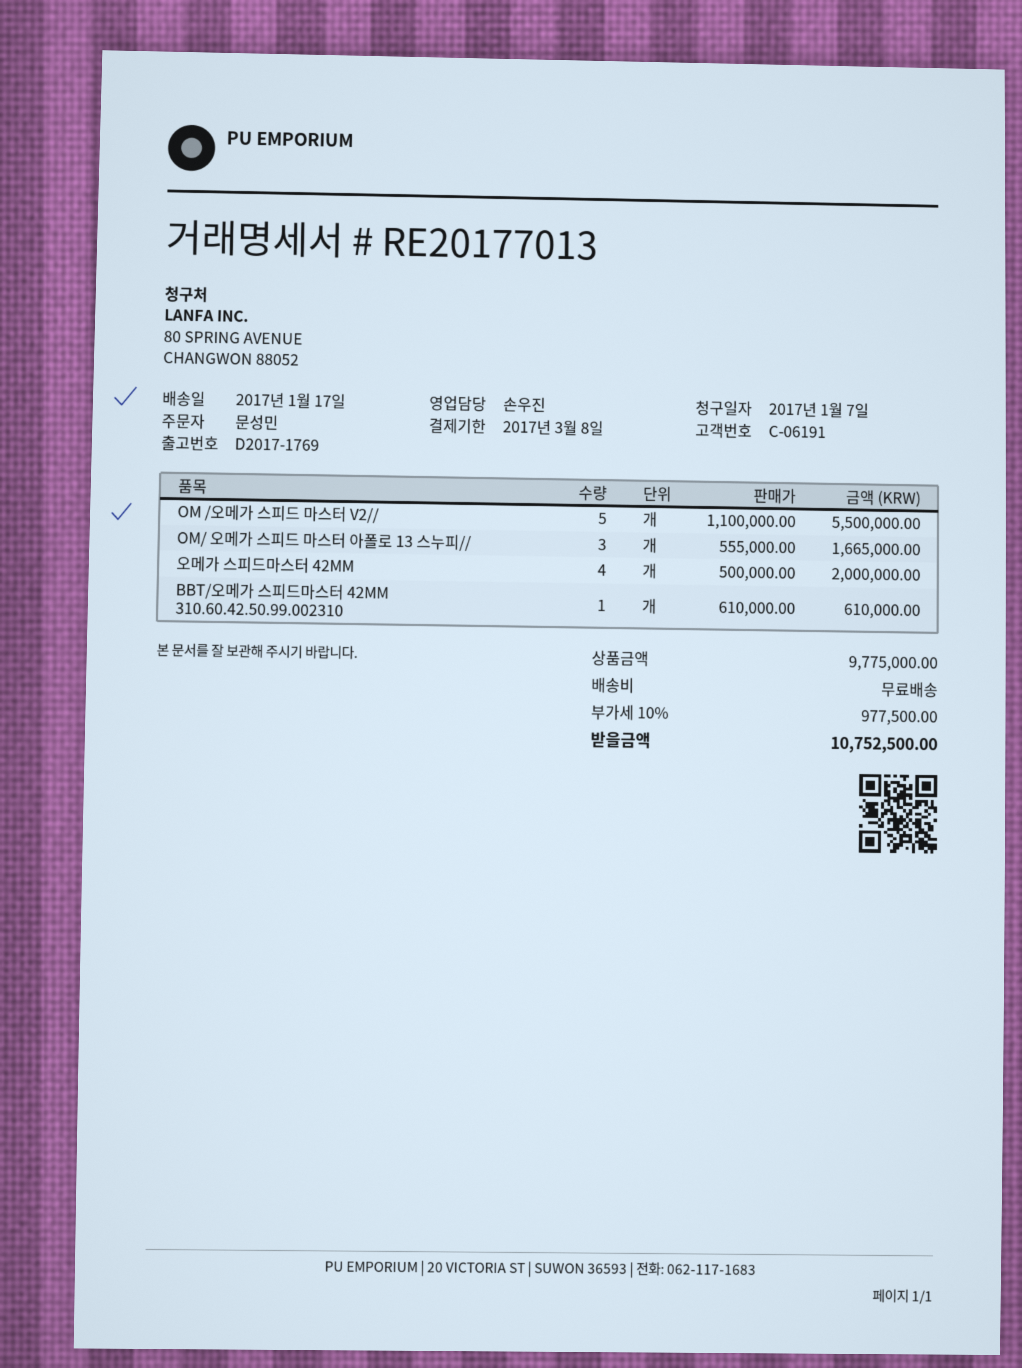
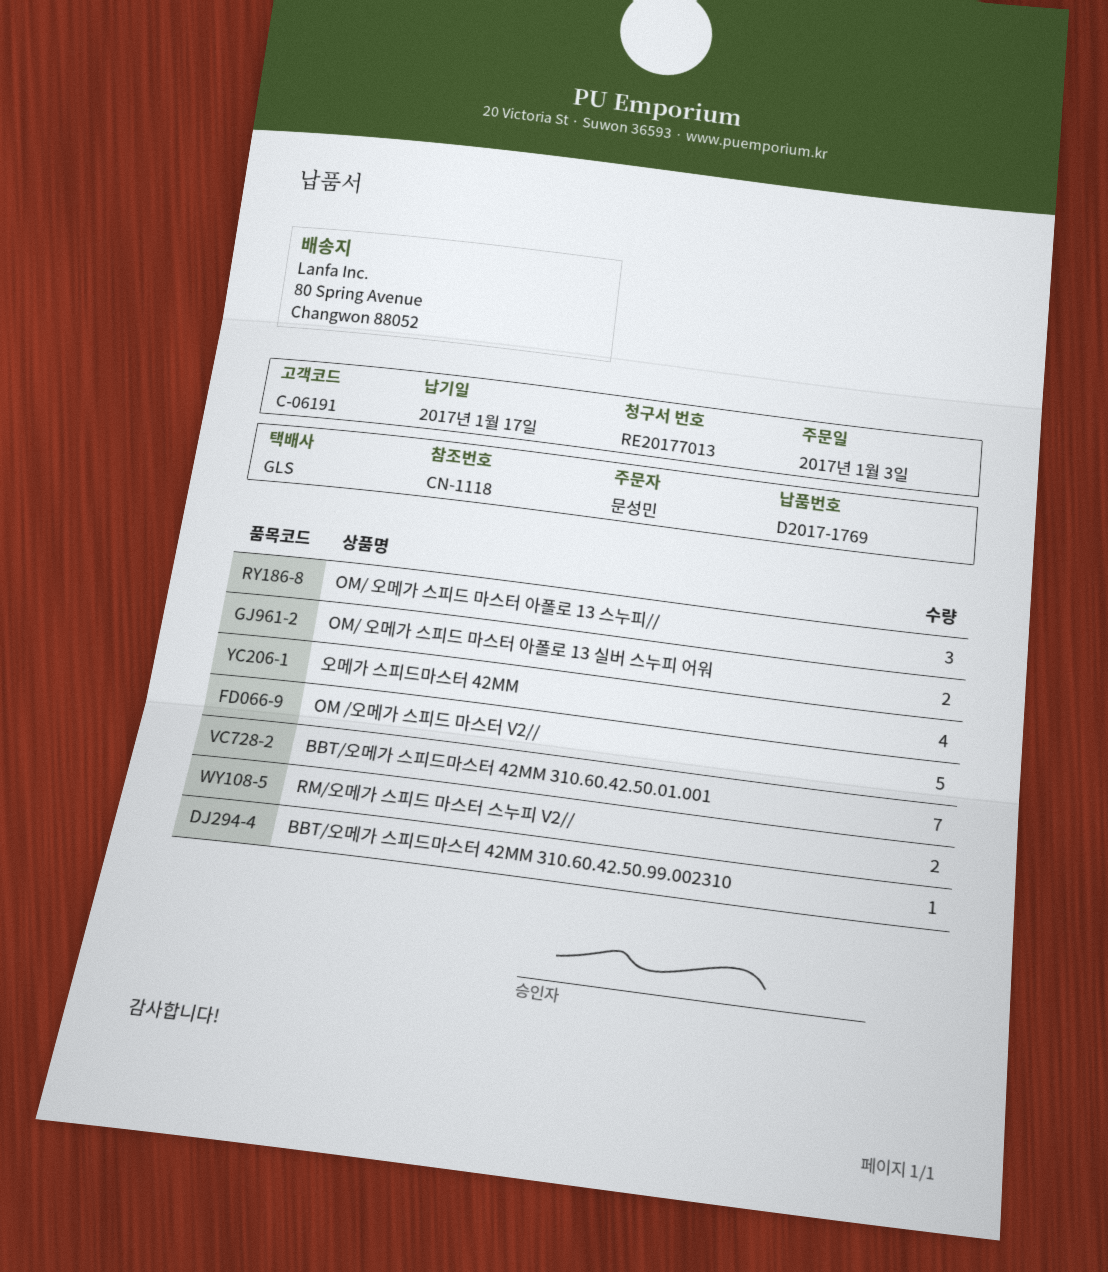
OM/ 오메가 스피드 마스터 아폴로 13 실버 스누피 어워: none -> 2
BBT/오메가 스피드마스터 42MM 310.60.42.50.01.001: none -> 7
RM/오메가 스피드 마스터 스누피 V2//: none -> 2

